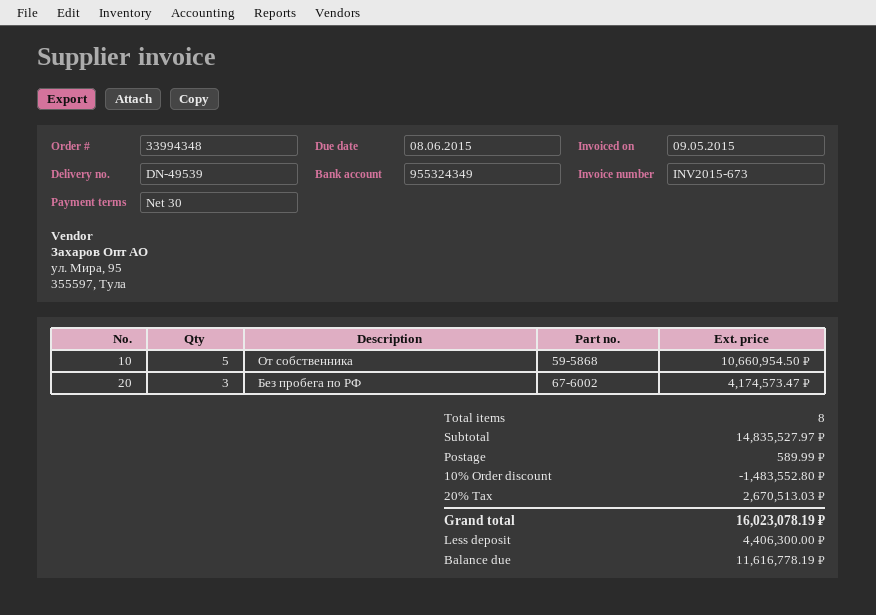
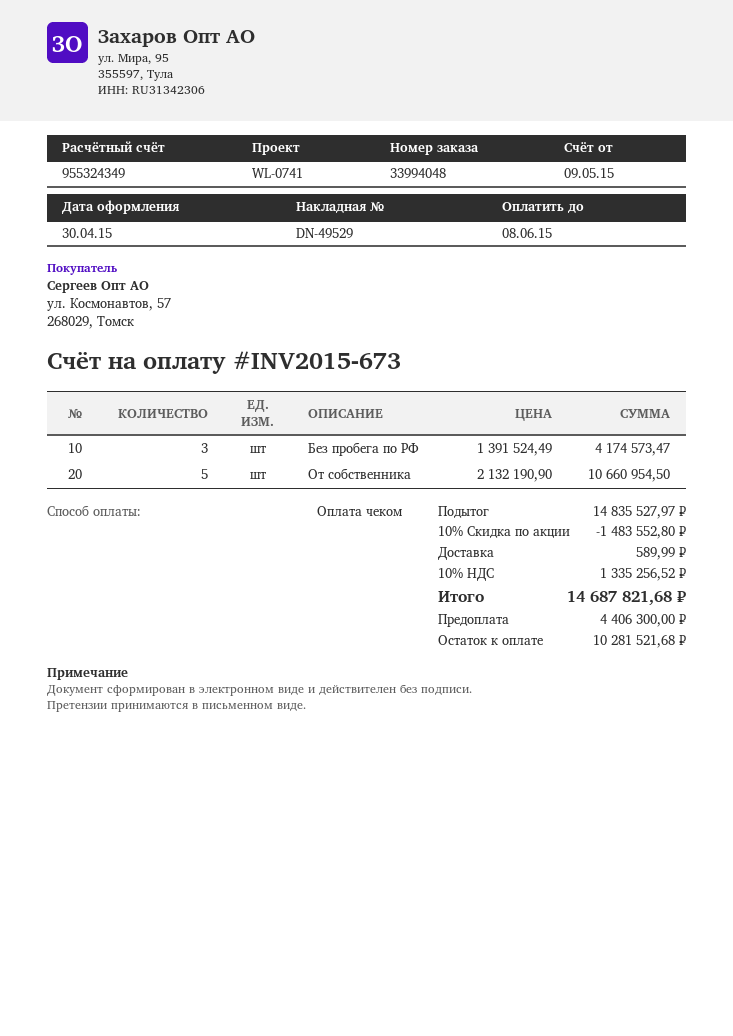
order number: 33994348 -> 33994048
delivery note number: DN-49539 -> DN-49529
tax: 20% = 2670513.03 -> 10% = 1335256.52
total: 16023078.19 -> 14687821.68
balance: 11616778.19 -> 10281521.68

